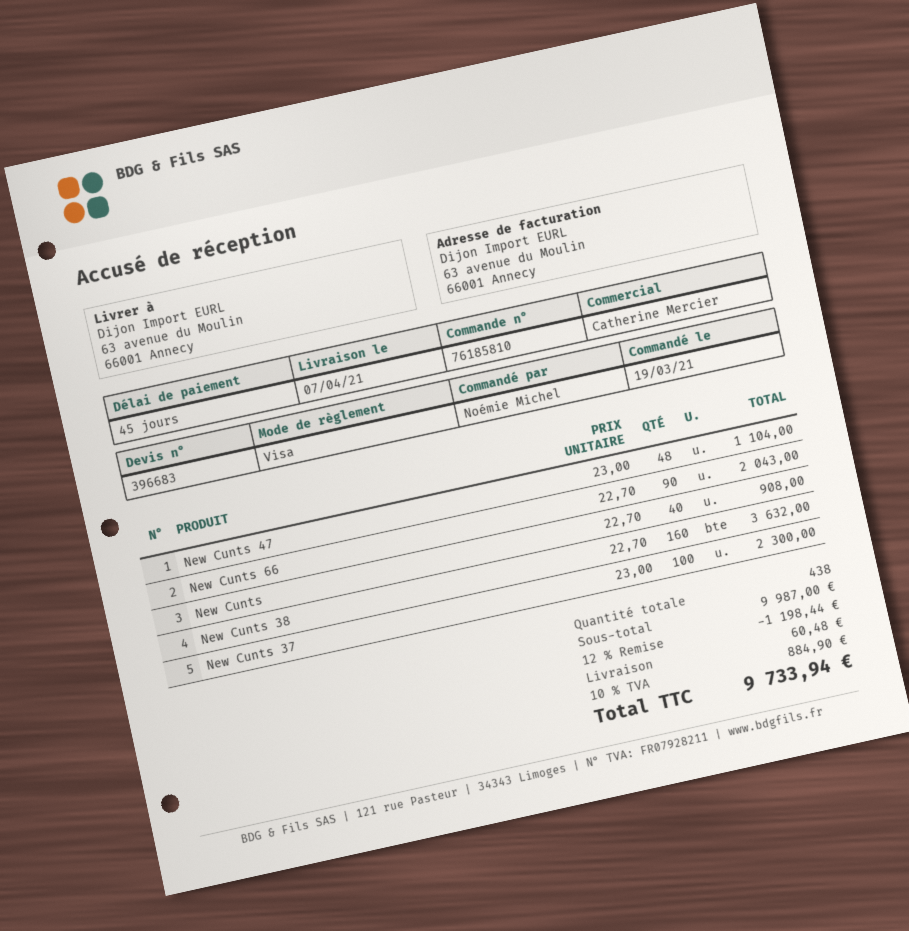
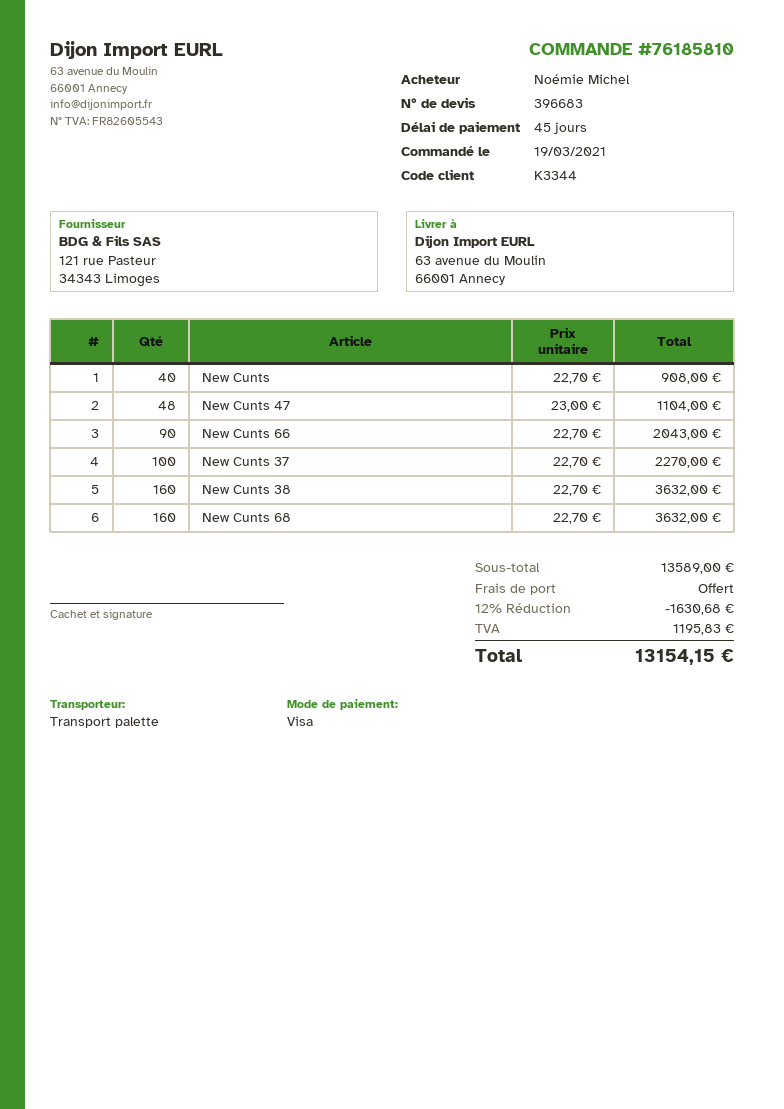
New Cunts 37: 100 x 23.00 = 2300.00 -> 100 x 22.70 = 2270.00
New Cunts 68: none -> 160 x 22.70 = 3632.00
subtotal: 9987.00 -> 13589.00
discount: 12% = 1198.44 -> 12% = 1630.68
shipping: 60.48 -> 0.00
tax: 884.90 -> 1195.83
total: 9733.94 -> 13154.15

